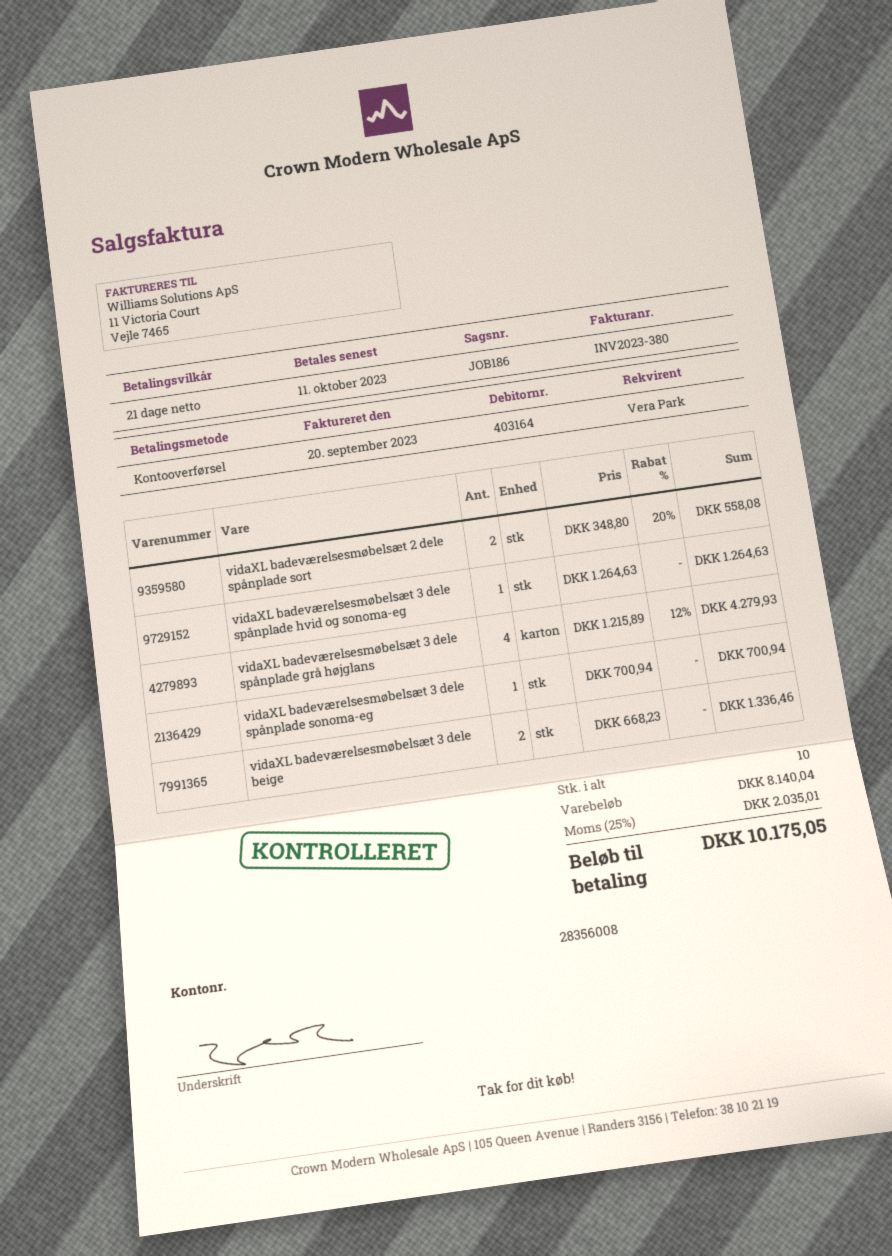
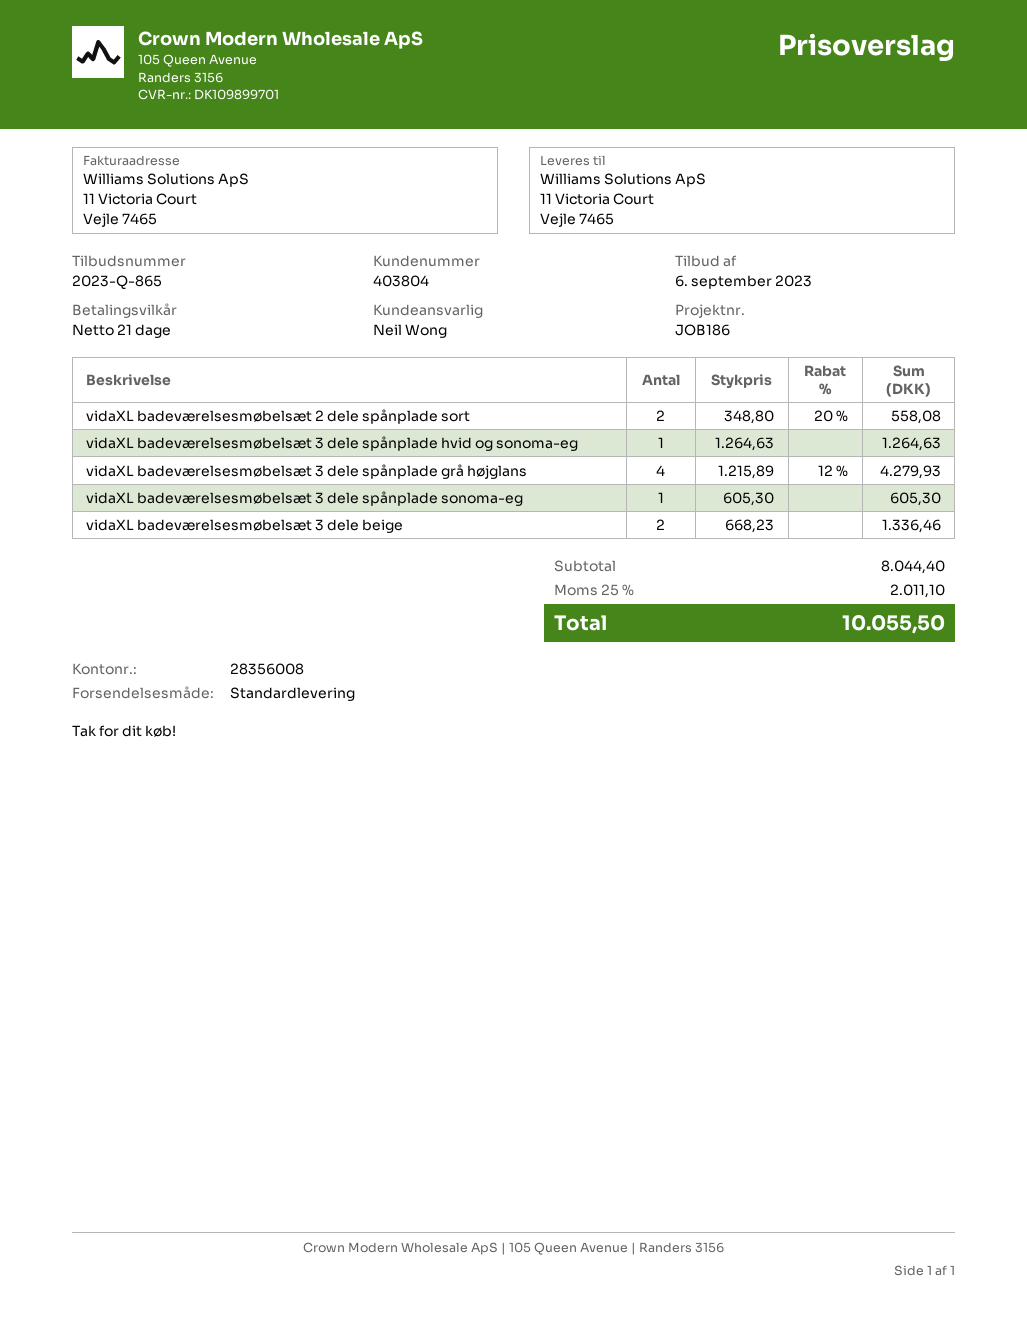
customer number: 403164 -> 403804
vidaXL badeværelsesmøbelsæt 3 dele spånplade sonoma-eg: 1 x 700.94 = 700.94 -> 1 x 605.30 = 605.30
subtotal: 8140.04 -> 8044.40
tax: 25% = 2035.01 -> 25% = 2011.10
total: 10175.05 -> 10055.50

